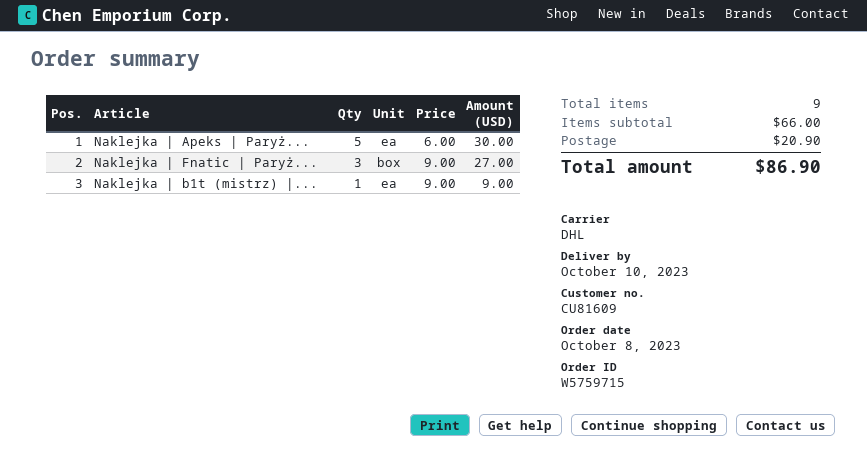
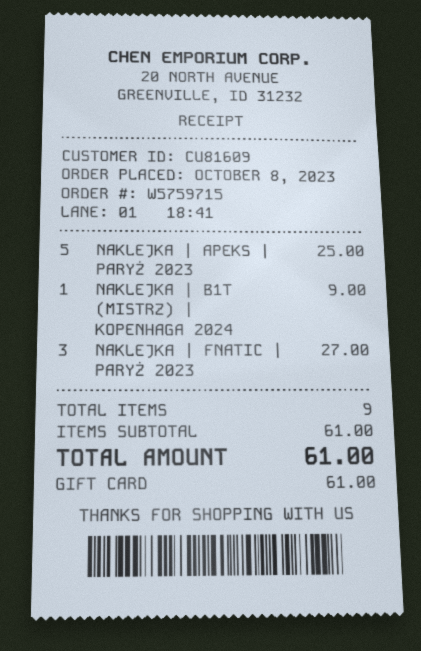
Naklejka | Apeks | Paryż...: 5 for 30.00 -> 5 for 25.00
subtotal: 66.00 -> 61.00
shipping: 20.90 -> none
total: 86.90 -> 61.00

